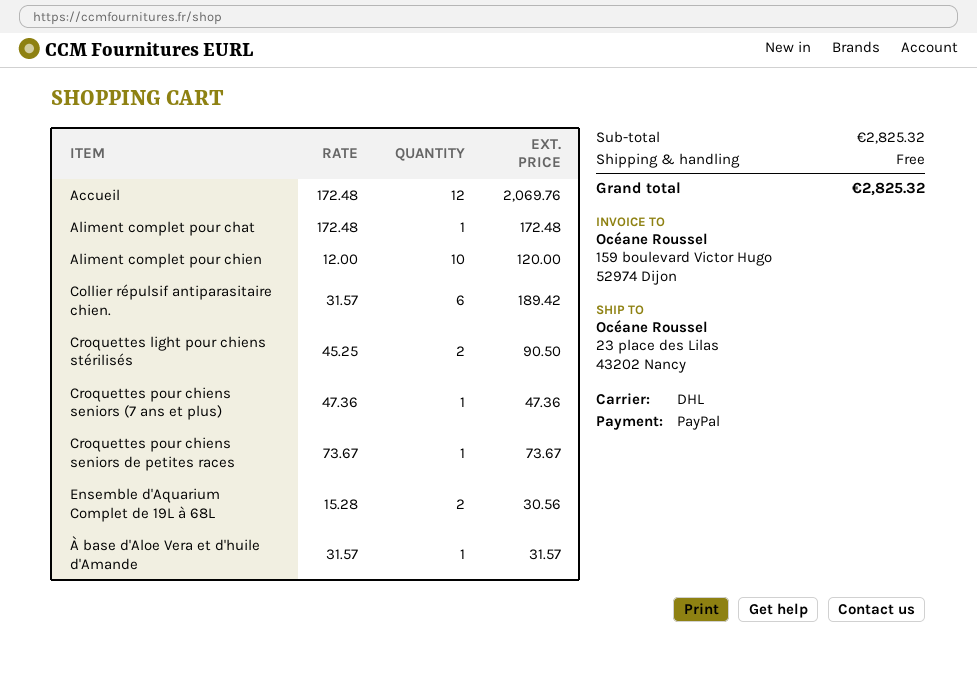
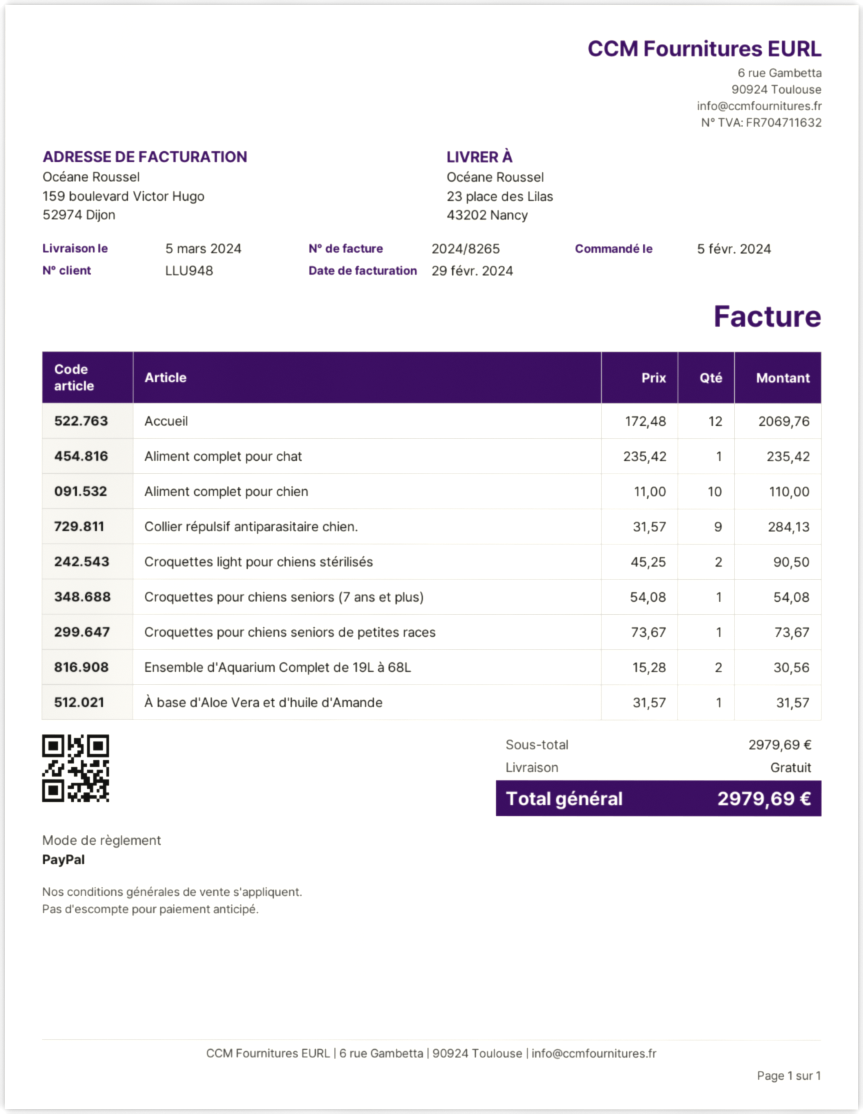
Aliment complet pour chat: 1 x 172.48 = 172.48 -> 1 x 235.42 = 235.42
Aliment complet pour chien: 10 x 12.00 = 120.00 -> 10 x 11.00 = 110.00
Collier répulsif antiparasitaire chien.: 6 x 31.57 = 189.42 -> 9 x 31.57 = 284.13
Croquettes pour chiens seniors (7 ans et plus): 1 x 47.36 = 47.36 -> 1 x 54.08 = 54.08
subtotal: 2825.32 -> 2979.69
total: 2825.32 -> 2979.69

